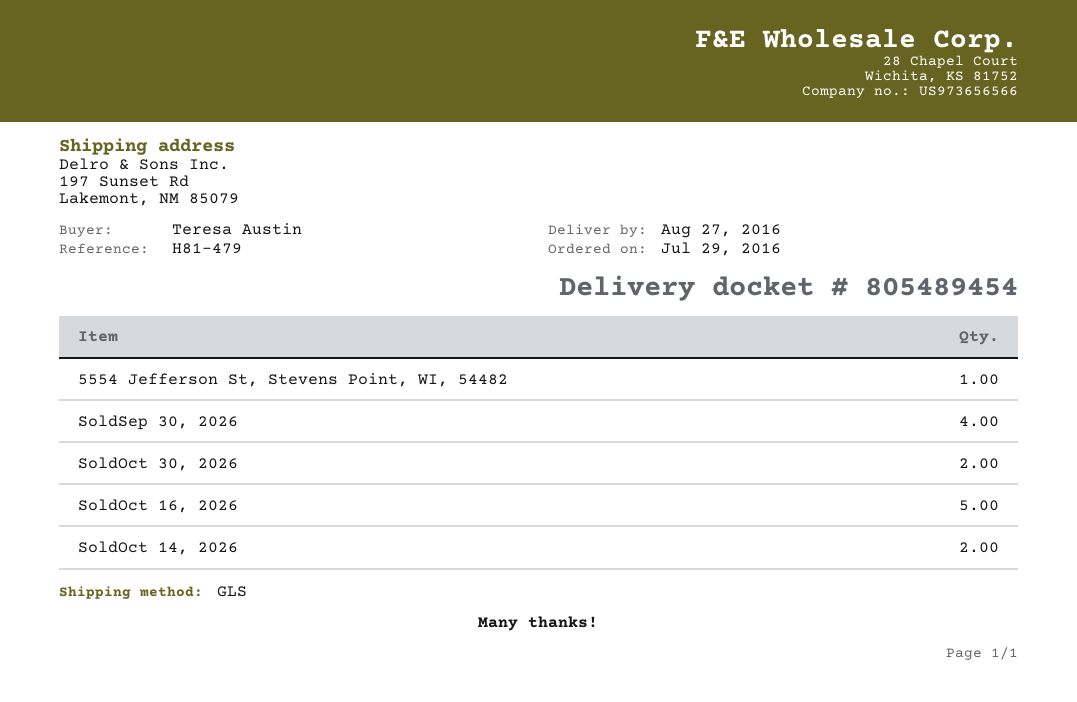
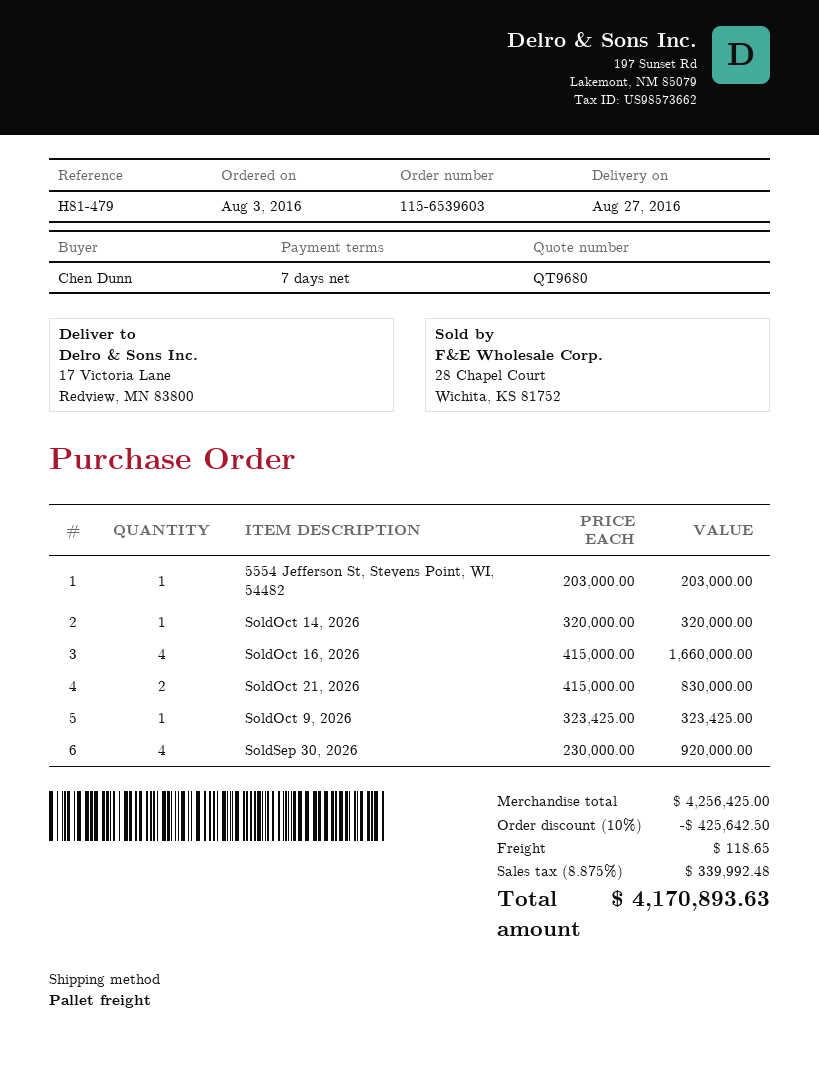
order date: 2016-07-29 -> 2016-08-03
ordered by: Teresa Austin -> Chen Dunn
shipping method: GLS -> pallet freight
ship to: 197 Sunset Rd, Lakemont, NM 85079 -> 17 Victoria Lane, Redview, MN 83800
SoldOct 30, 2026: 2 -> none
SoldOct 16, 2026: 5 -> 4
SoldOct 14, 2026: 2 -> 1
SoldOct 21, 2026: none -> 2
SoldOct 9, 2026: none -> 1

